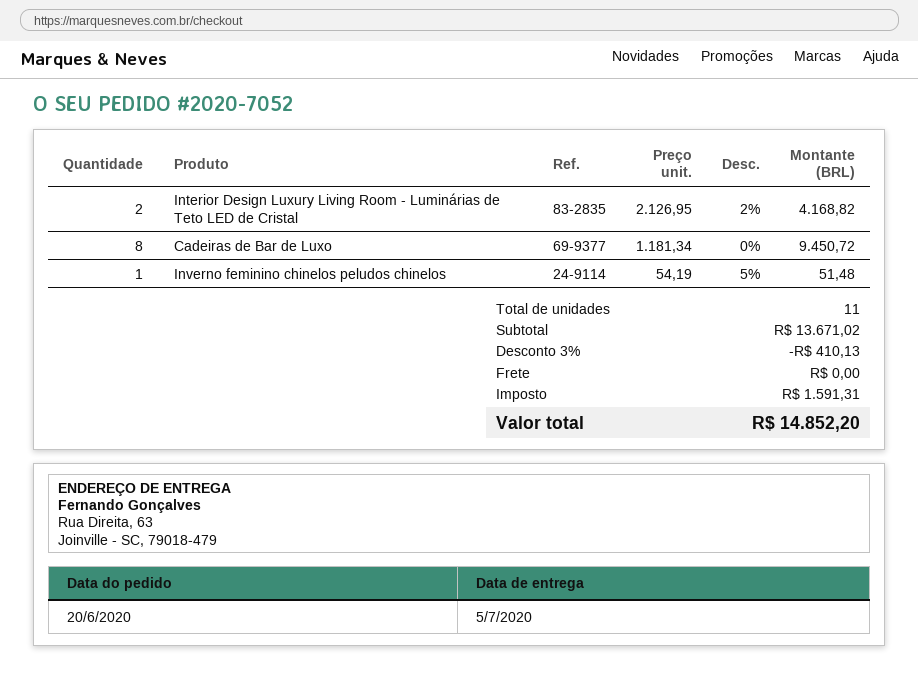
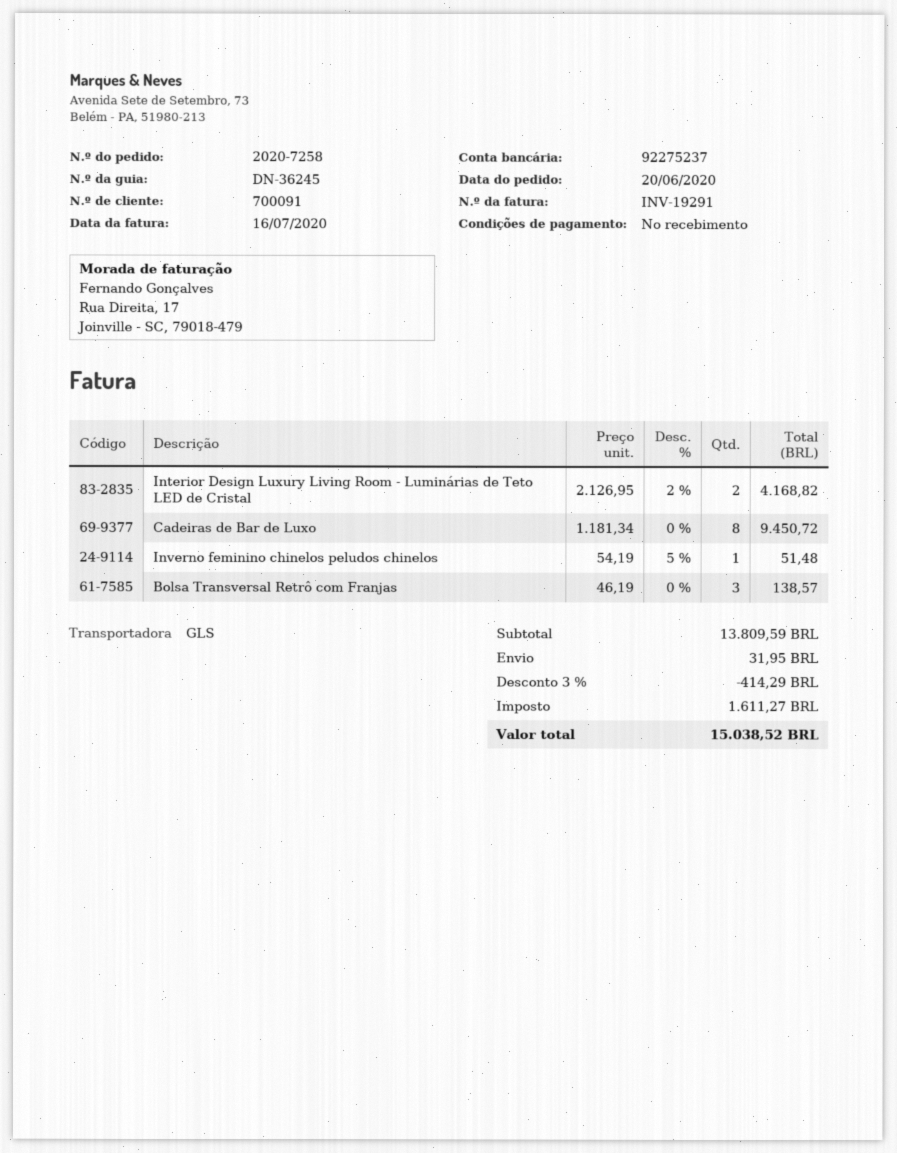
order number: 2020-7052 -> 2020-7258
Bolsa Transversal Retrô com Franjas: none -> 3 x 46.19 = 138.57
subtotal: 13671.02 -> 13809.59
discount: 3% = 410.13 -> 3% = 414.29
shipping: 0.00 -> 31.95
tax: 1591.31 -> 1611.27
total: 14852.20 -> 15038.52

